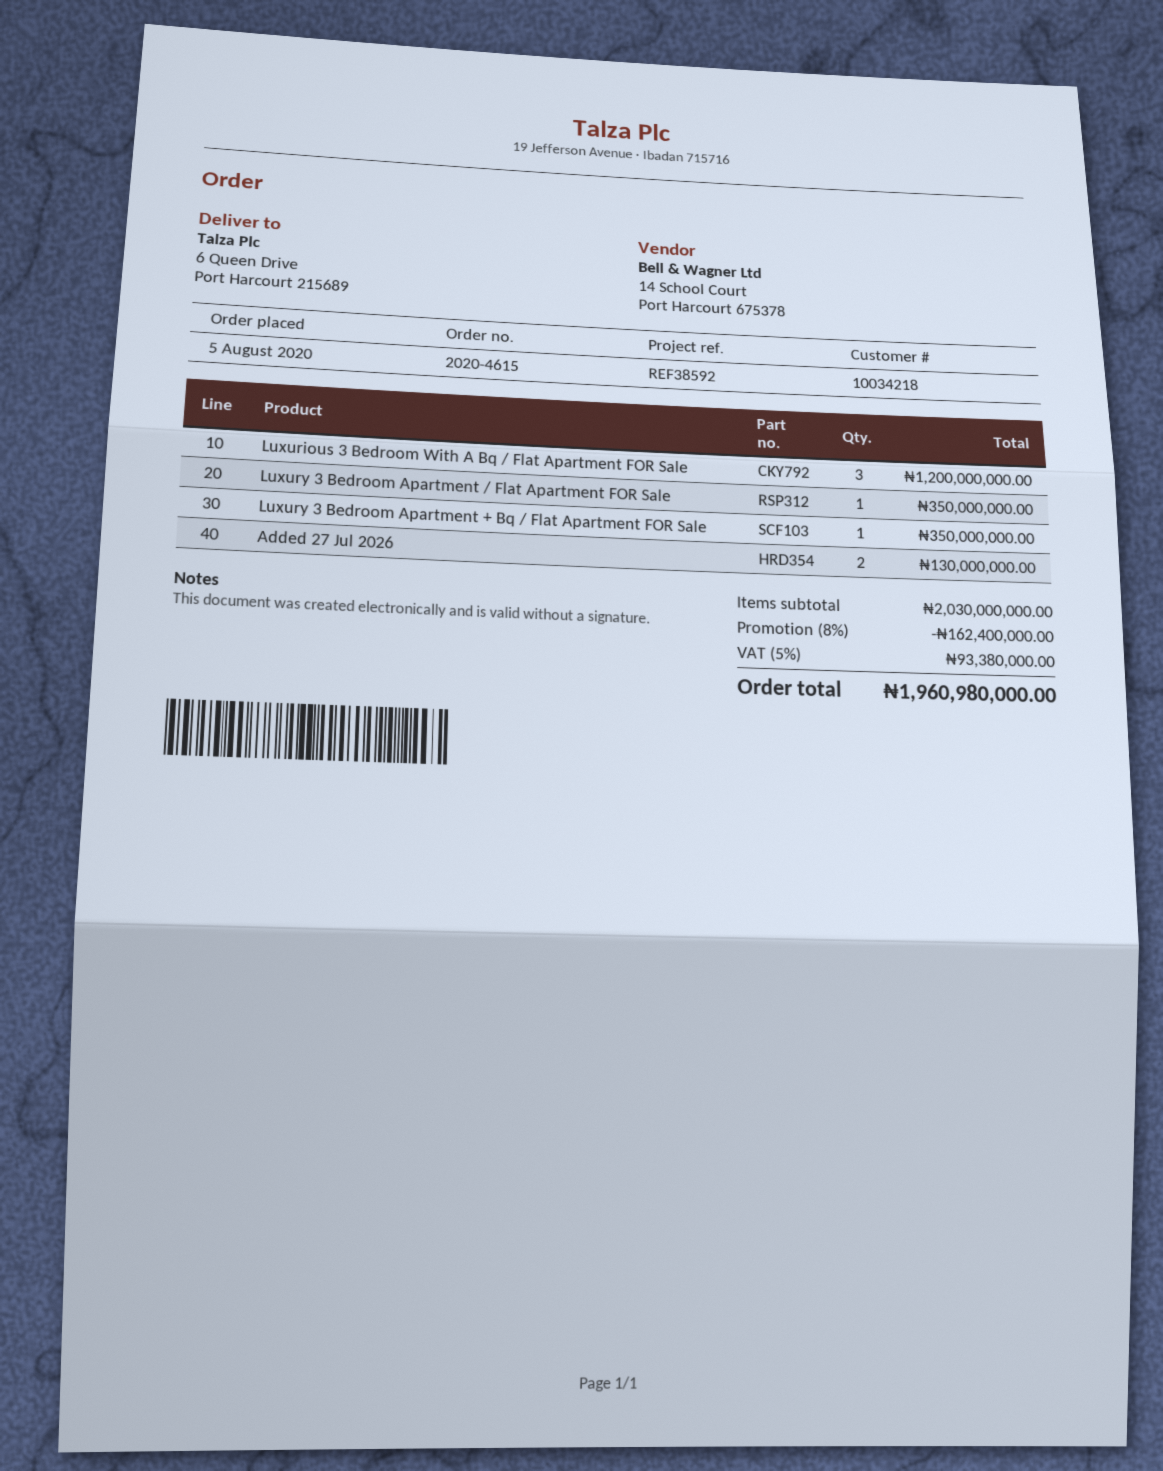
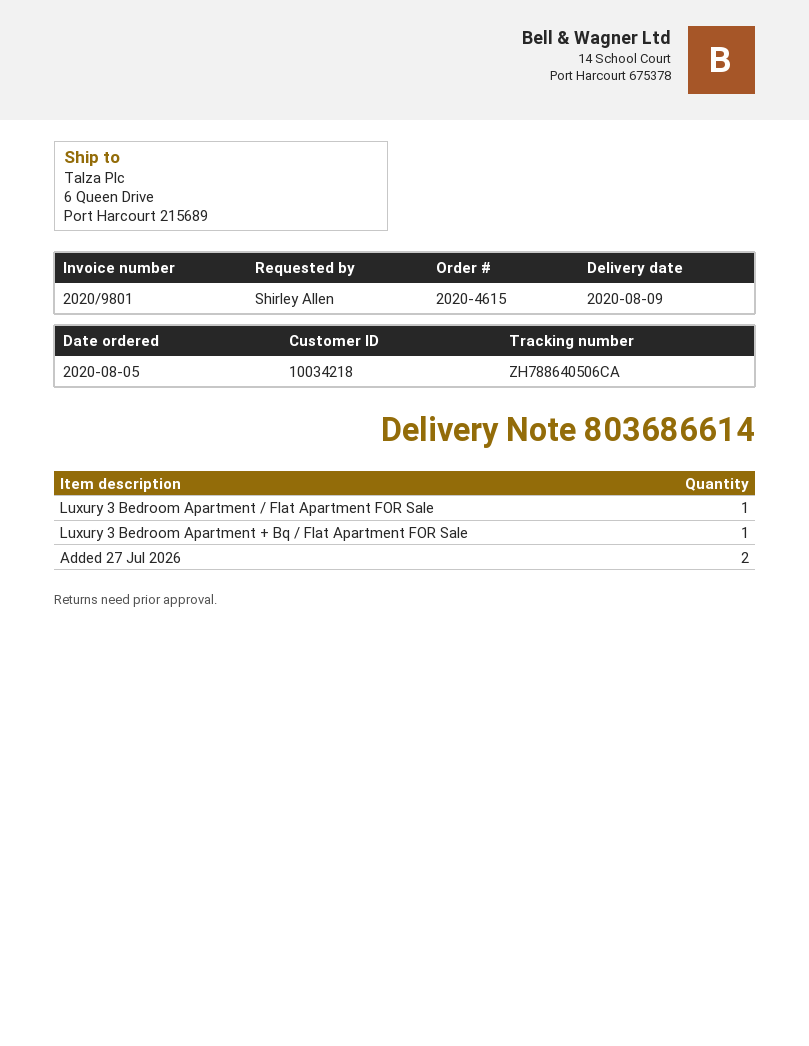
Luxurious 3 Bedroom With A Bq / Flat Apartment FOR Sale: 3 -> none

